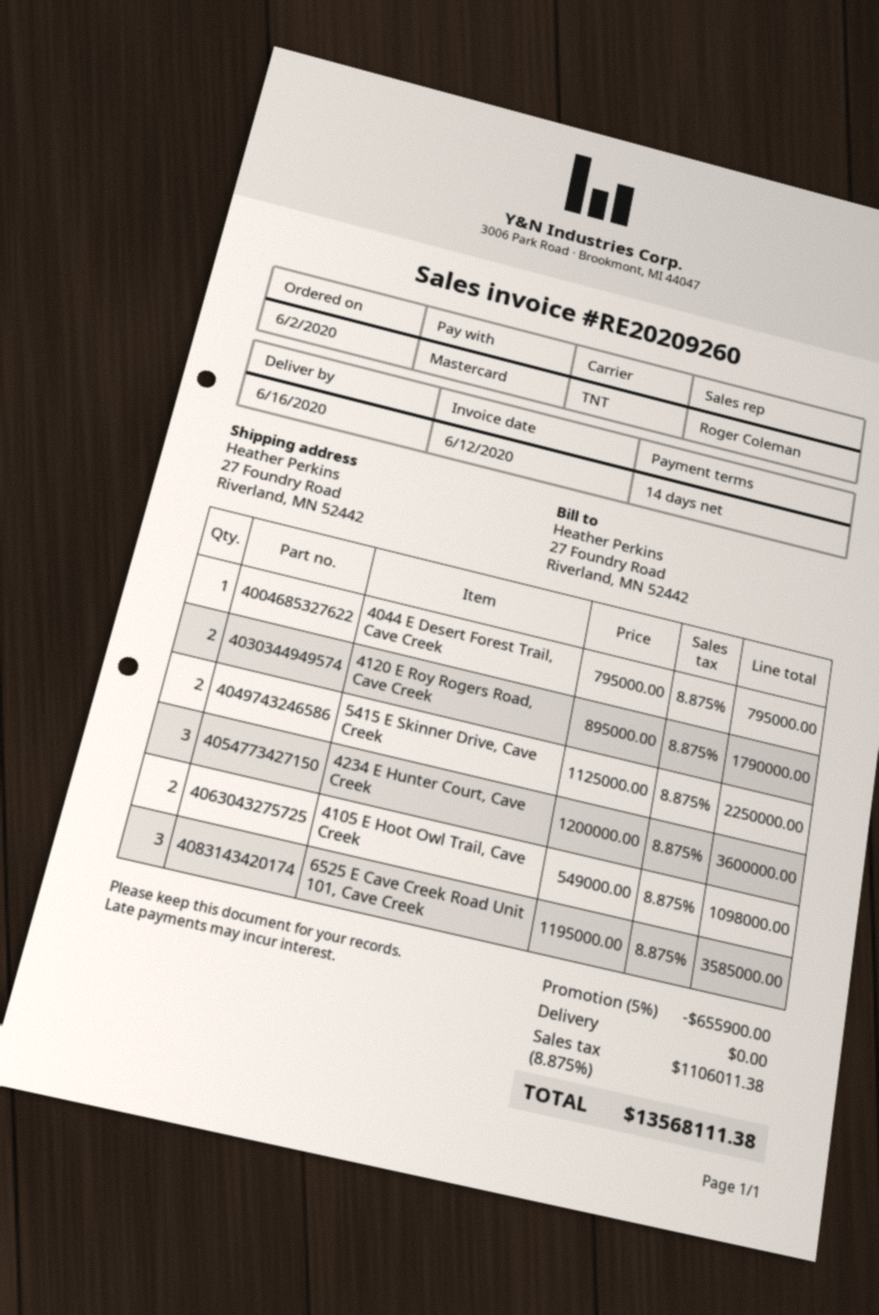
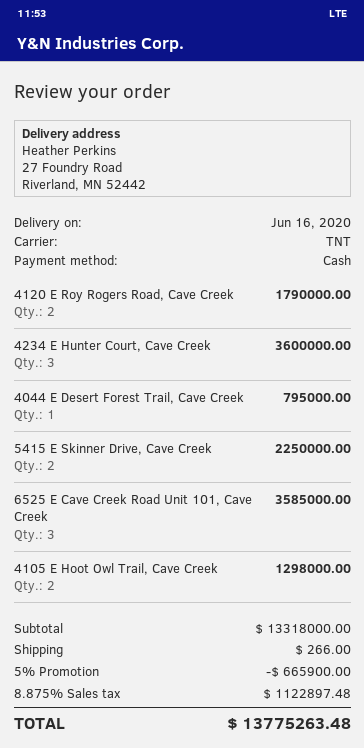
payment method: Mastercard -> cash
4105 E Hoot Owl Trail, Cave Creek: 2 for 1098000.00 -> 2 for 1298000.00
discount: 5% = 655900.00 -> 5% = 665900.00
shipping: 0.00 -> 266.00
tax: 8.875% = 1106011.38 -> 8.875% = 1122897.48
total: 13568111.38 -> 13775263.48

